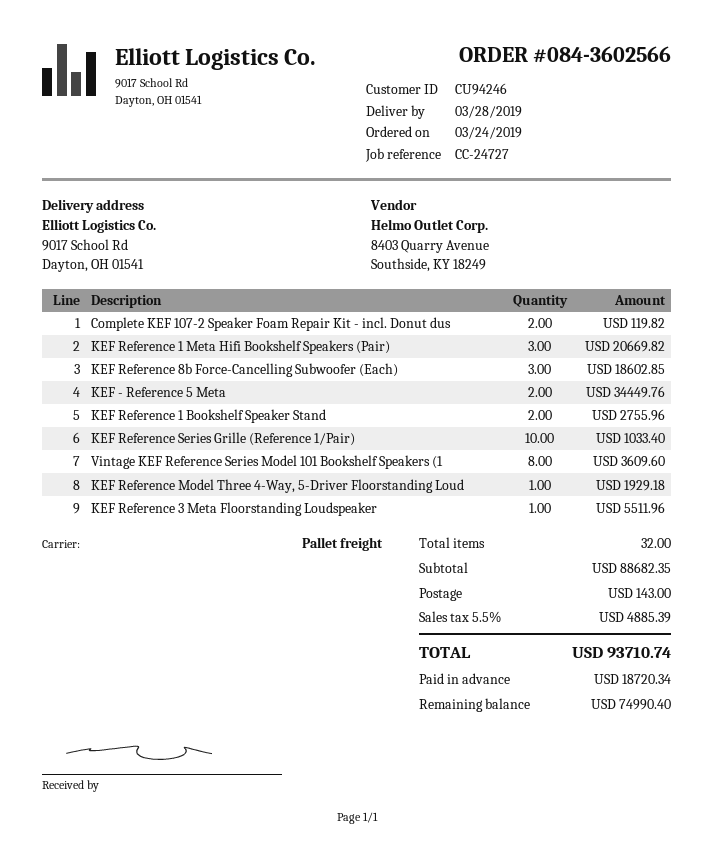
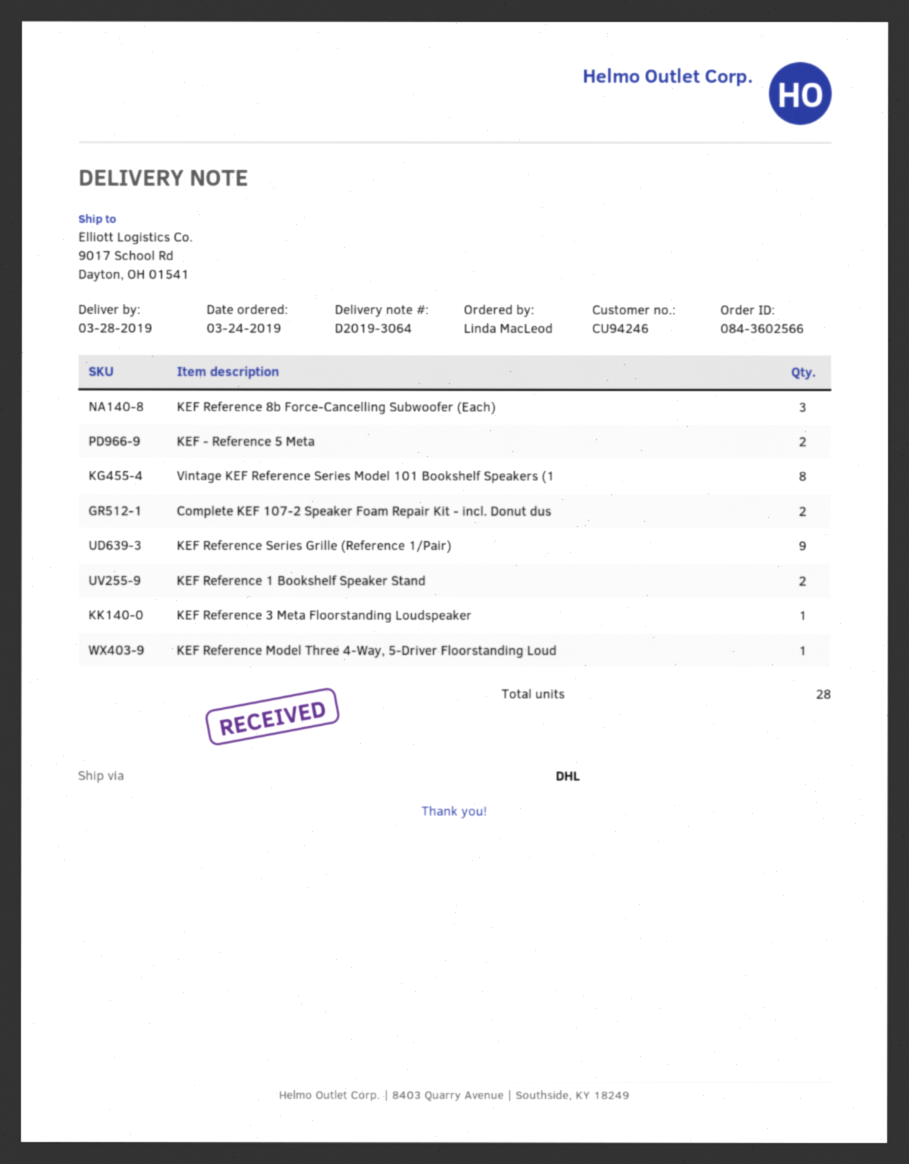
shipping method: pallet freight -> DHL
KEF Reference 1 Meta Hifi Bookshelf Speakers (Pair): 3 -> none
KEF Reference Series Grille (Reference 1/Pair): 10 -> 9
total quantity: 32 -> 28

